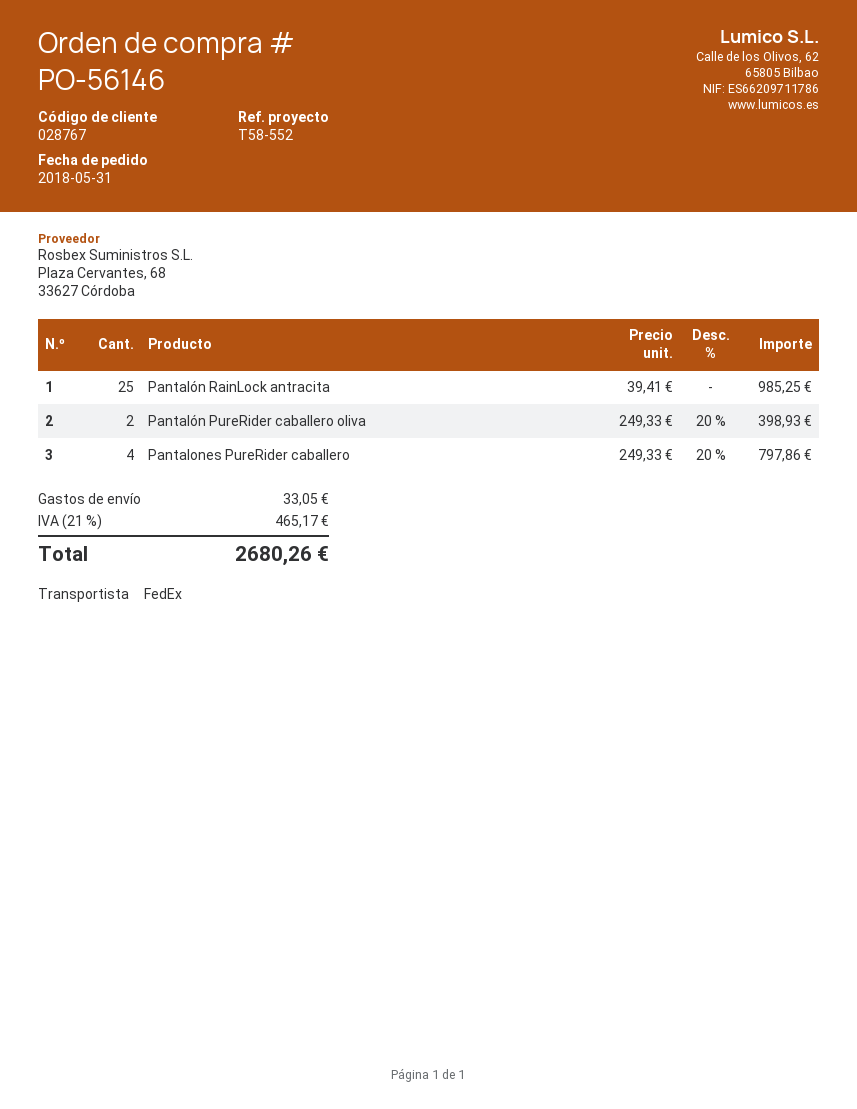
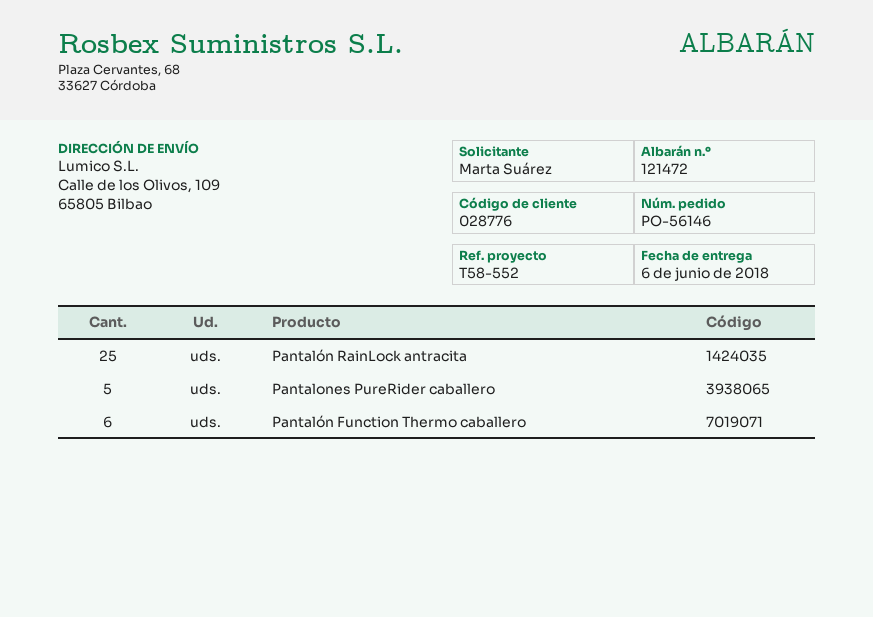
customer number: 028767 -> 028776
Pantalón PureRider caballero oliva: 2 -> none
Pantalones PureRider caballero: 4 -> 5
Pantalón Function Thermo caballero: none -> 6

